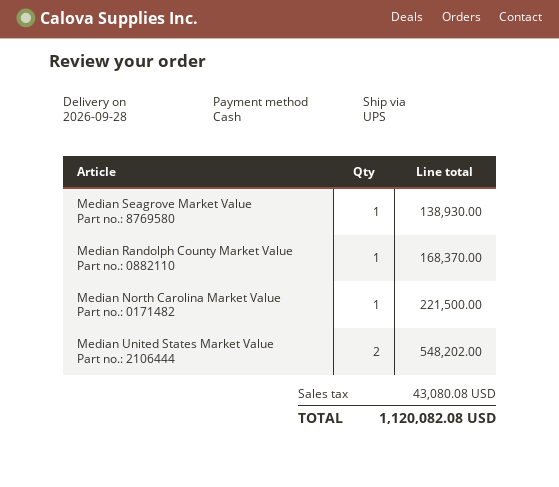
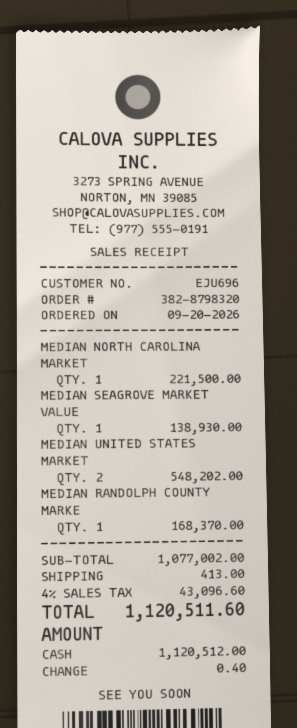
shipping: none -> 413.00
tax: 43080.08 -> 43096.60
total: 1120082.08 -> 1120511.60

